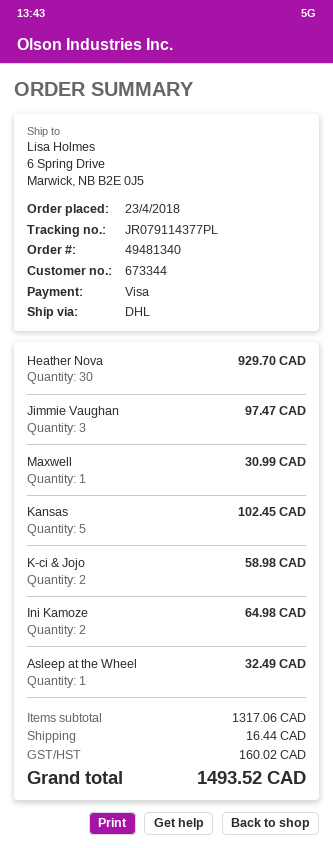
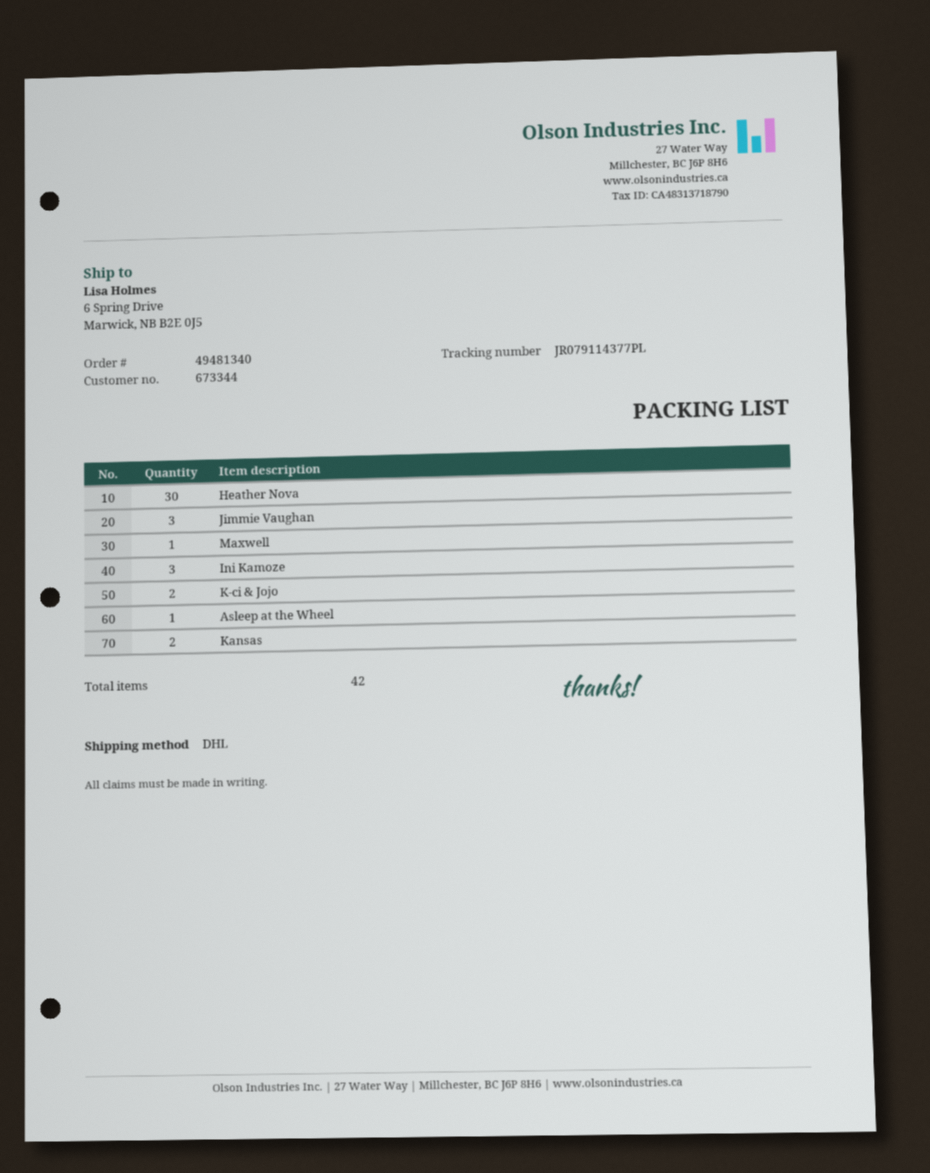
Kansas: 5 -> 2
Ini Kamoze: 2 -> 3

